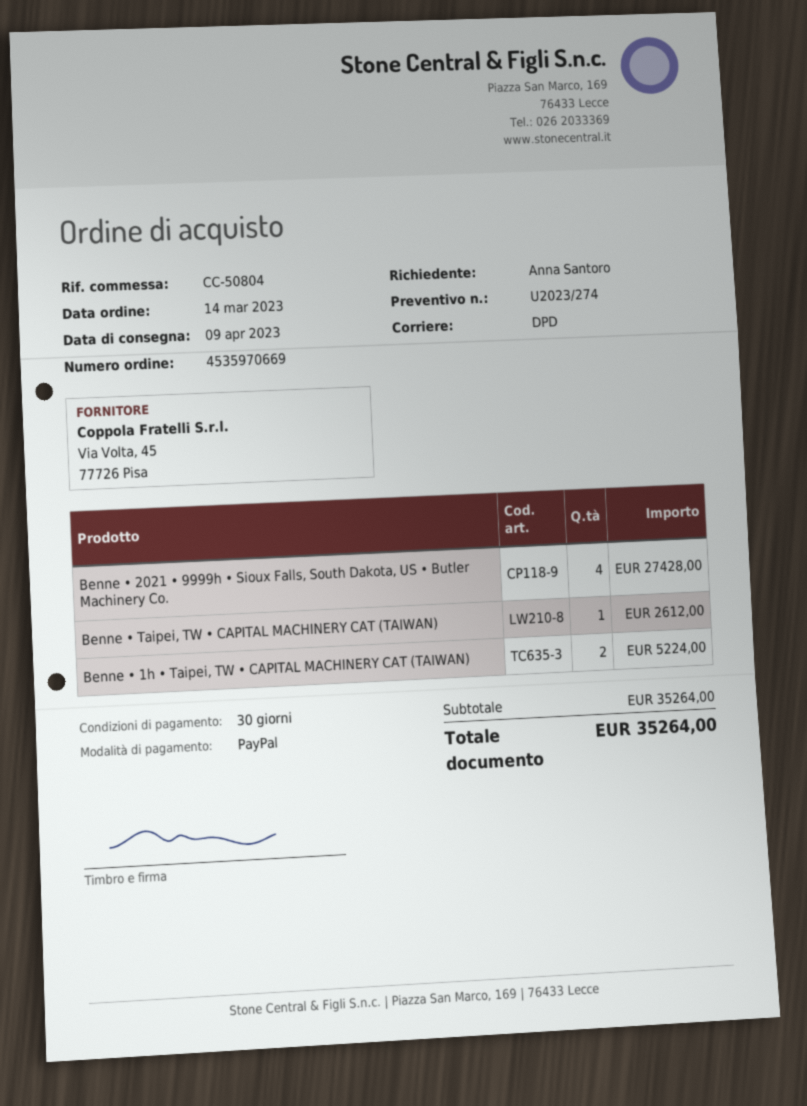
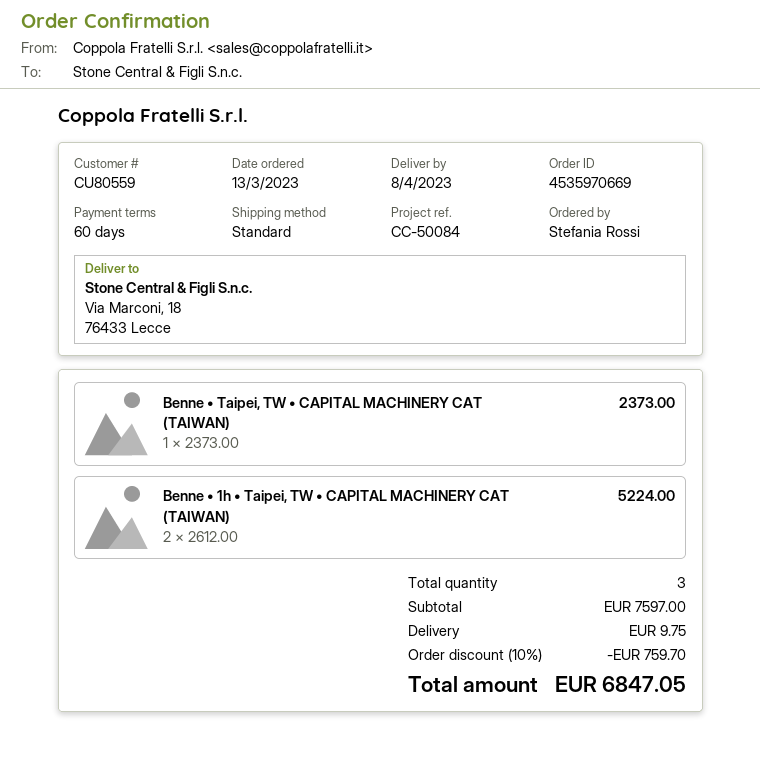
order date: 2023-03-14 -> 2023-03-13
delivery date: 2023-04-09 -> 2023-04-08
payment terms: 30 days -> 60 days
reference: CC-50804 -> CC-50084
ordered by: Anna Santoro -> Stefania Rossi
shipping method: DPD -> standard
Benne • 2021 • 9999h • Sioux Falls, South Dakota, US • Butler Machinery Co.: 4 for 27428.00 -> none
Benne • Taipei, TW • CAPITAL MACHINERY CAT (TAIWAN): 1 for 2612.00 -> 1 for 2373.00
subtotal: 35264.00 -> 7597.00
discount: none -> 10% = 759.70
shipping: none -> 9.75
total: 35264.00 -> 6847.05

